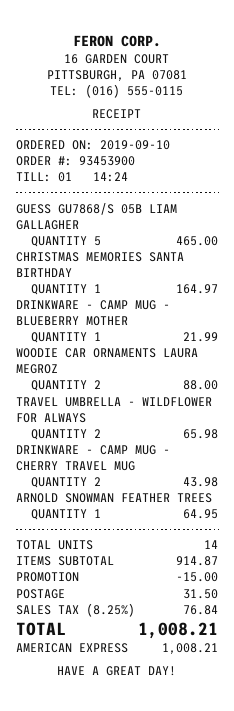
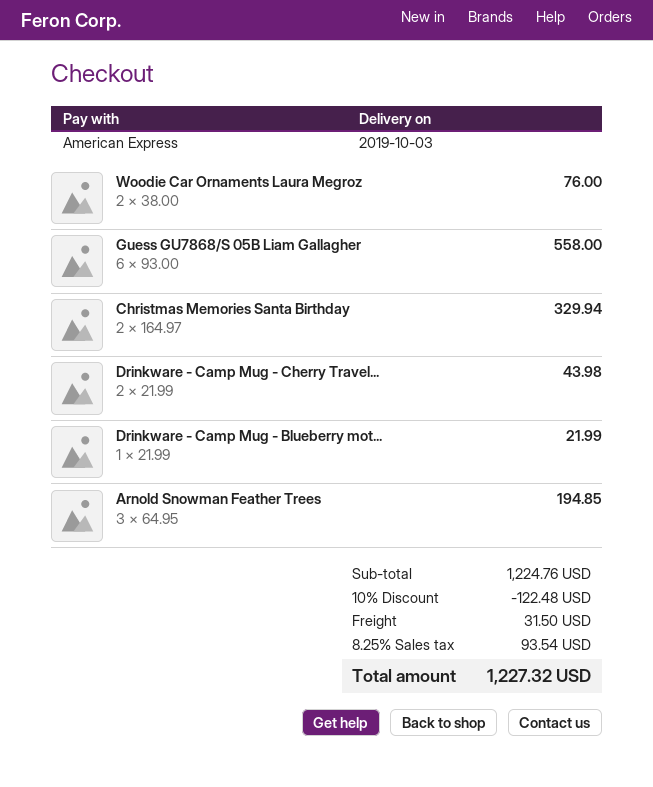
GUESS GU7868/S 05B LIAM GALLAGHER: 5 for 465.00 -> 6 for 558.00
CHRISTMAS MEMORIES SANTA BIRTHDAY: 1 for 164.97 -> 2 for 329.94
WOODIE CAR ORNAMENTS LAURA MEGROZ: 2 for 88.00 -> 2 for 76.00
TRAVEL UMBRELLA - WILDFLOWER FOR ALWAYS: 2 for 65.98 -> none
ARNOLD SNOWMAN FEATHER TREES: 1 for 64.95 -> 3 for 194.85
subtotal: 914.87 -> 1224.76
discount: 15.00 -> 122.48
tax: 8.25% = 76.84 -> 8.25% = 93.54
total: 1008.21 -> 1227.32

